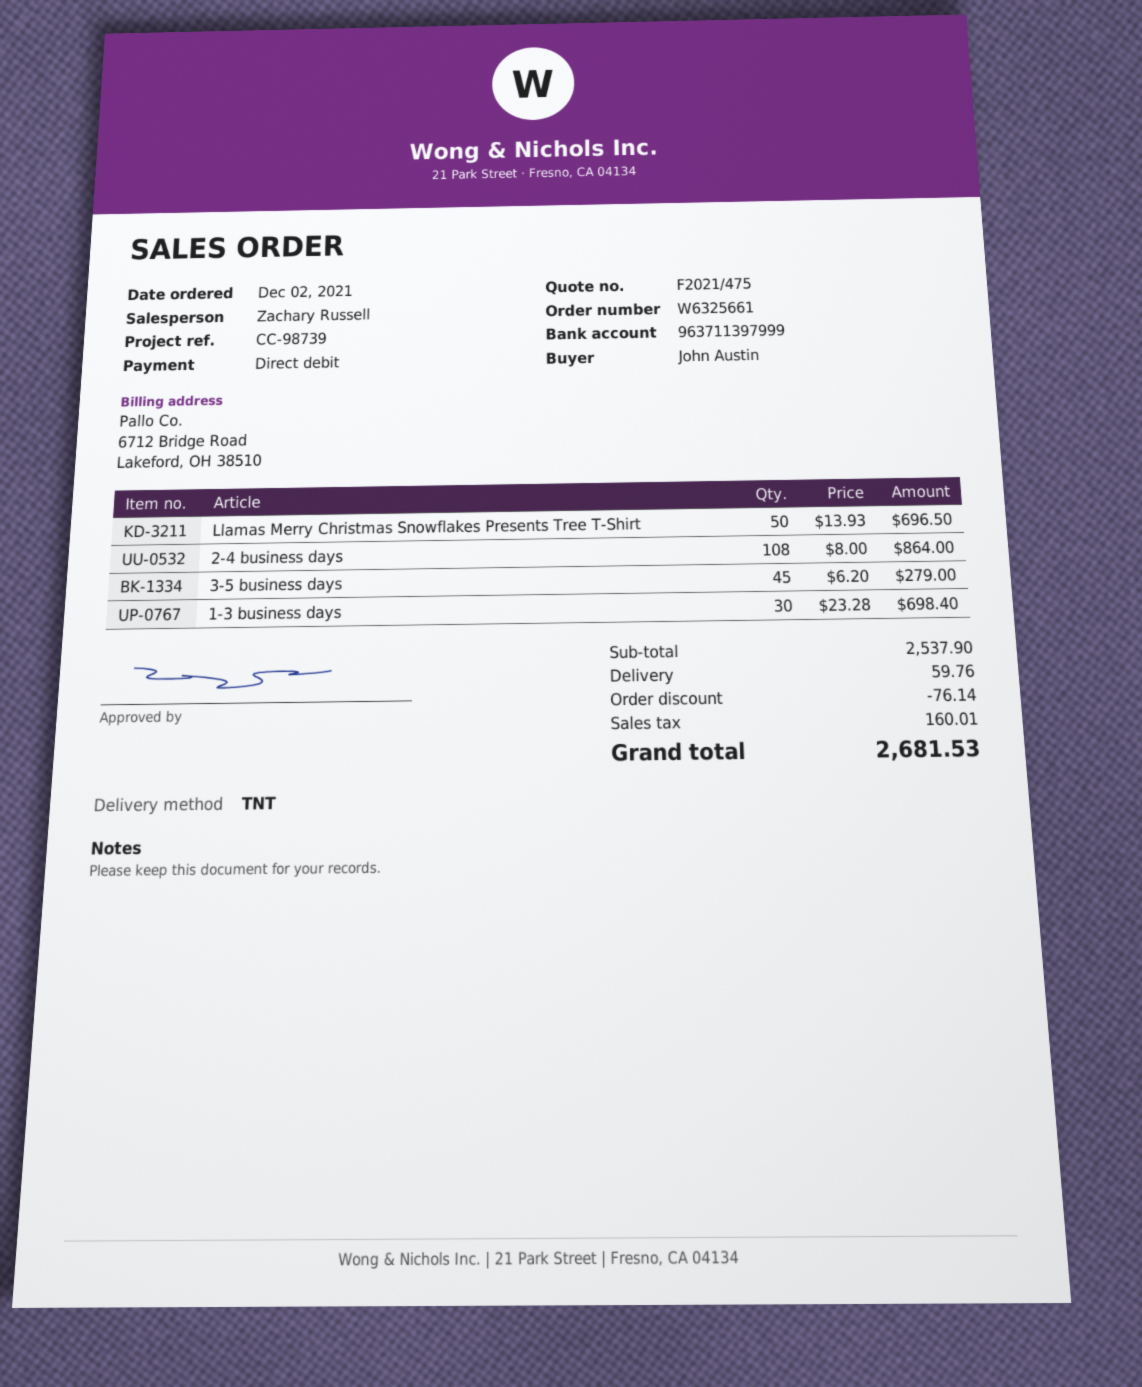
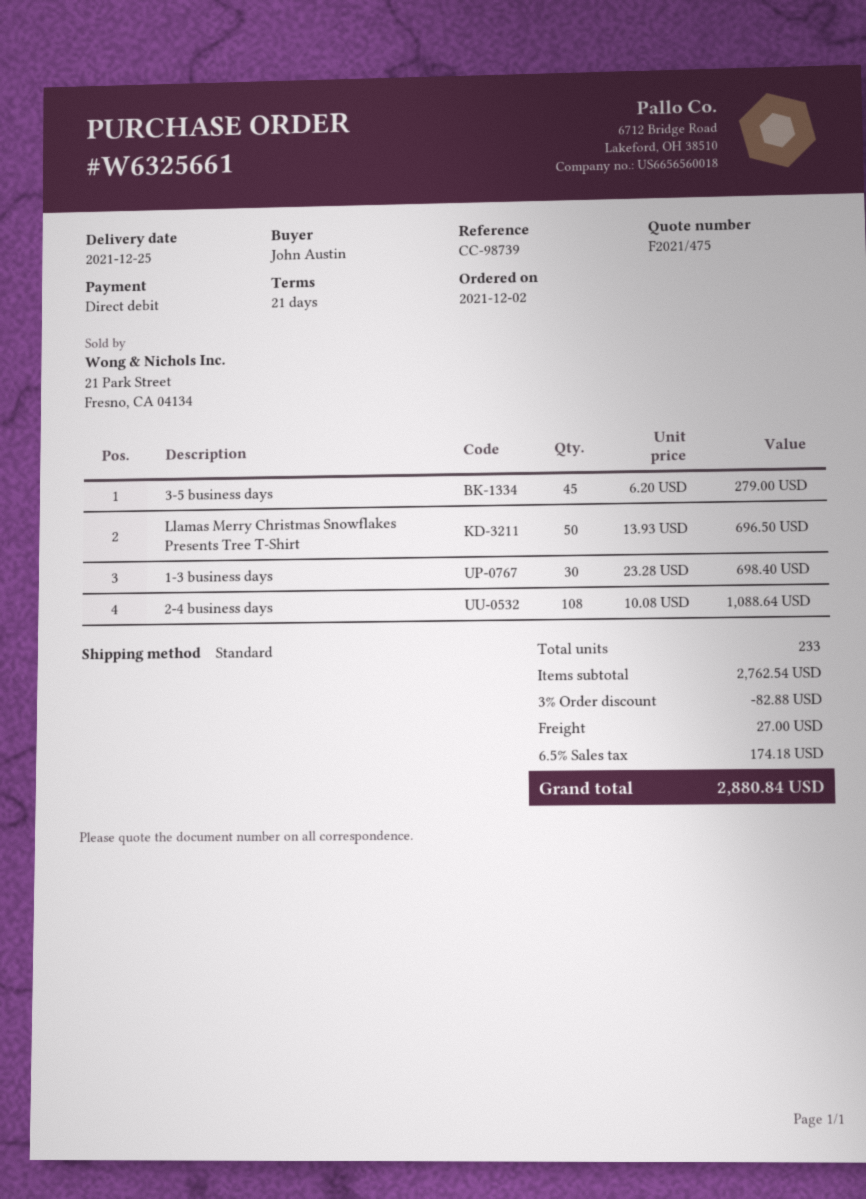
shipping method: TNT -> standard
2-4 business days: 108 x 8.00 = 864.00 -> 108 x 10.08 = 1088.64
subtotal: 2537.90 -> 2762.54
discount: 76.14 -> 82.88
shipping: 59.76 -> 27.00
tax: 160.01 -> 174.18
total: 2681.53 -> 2880.84

